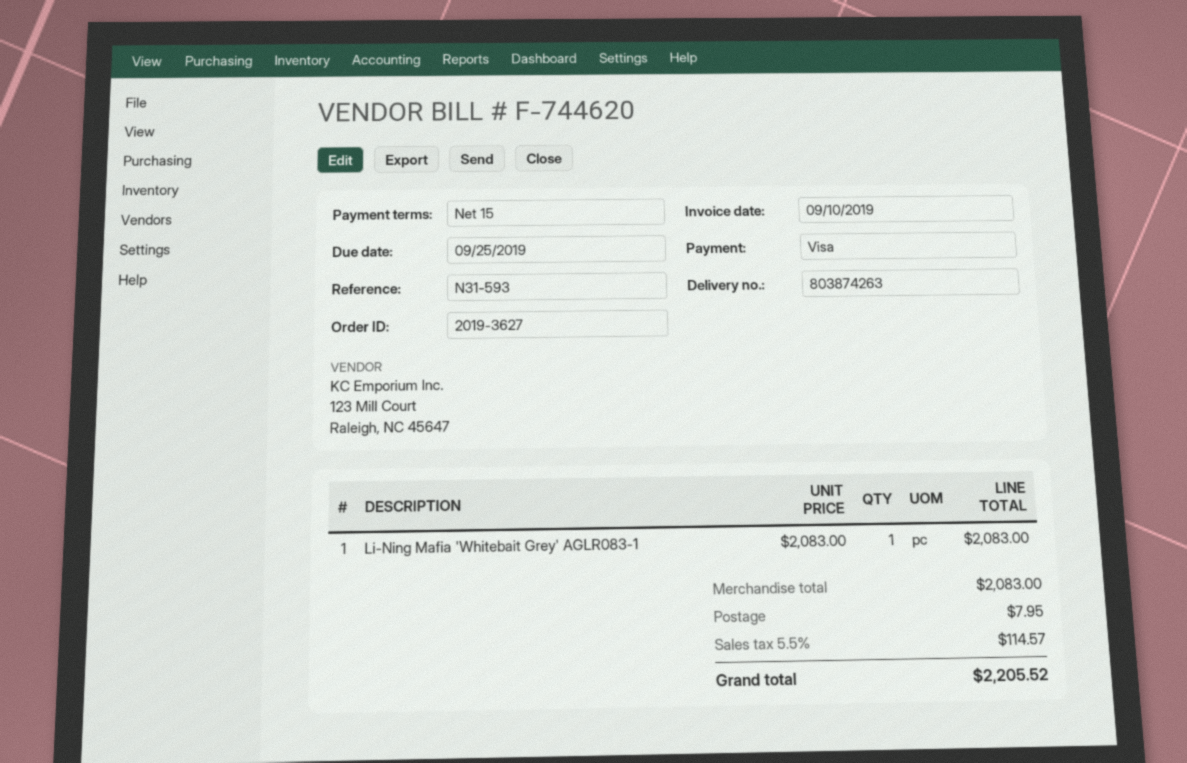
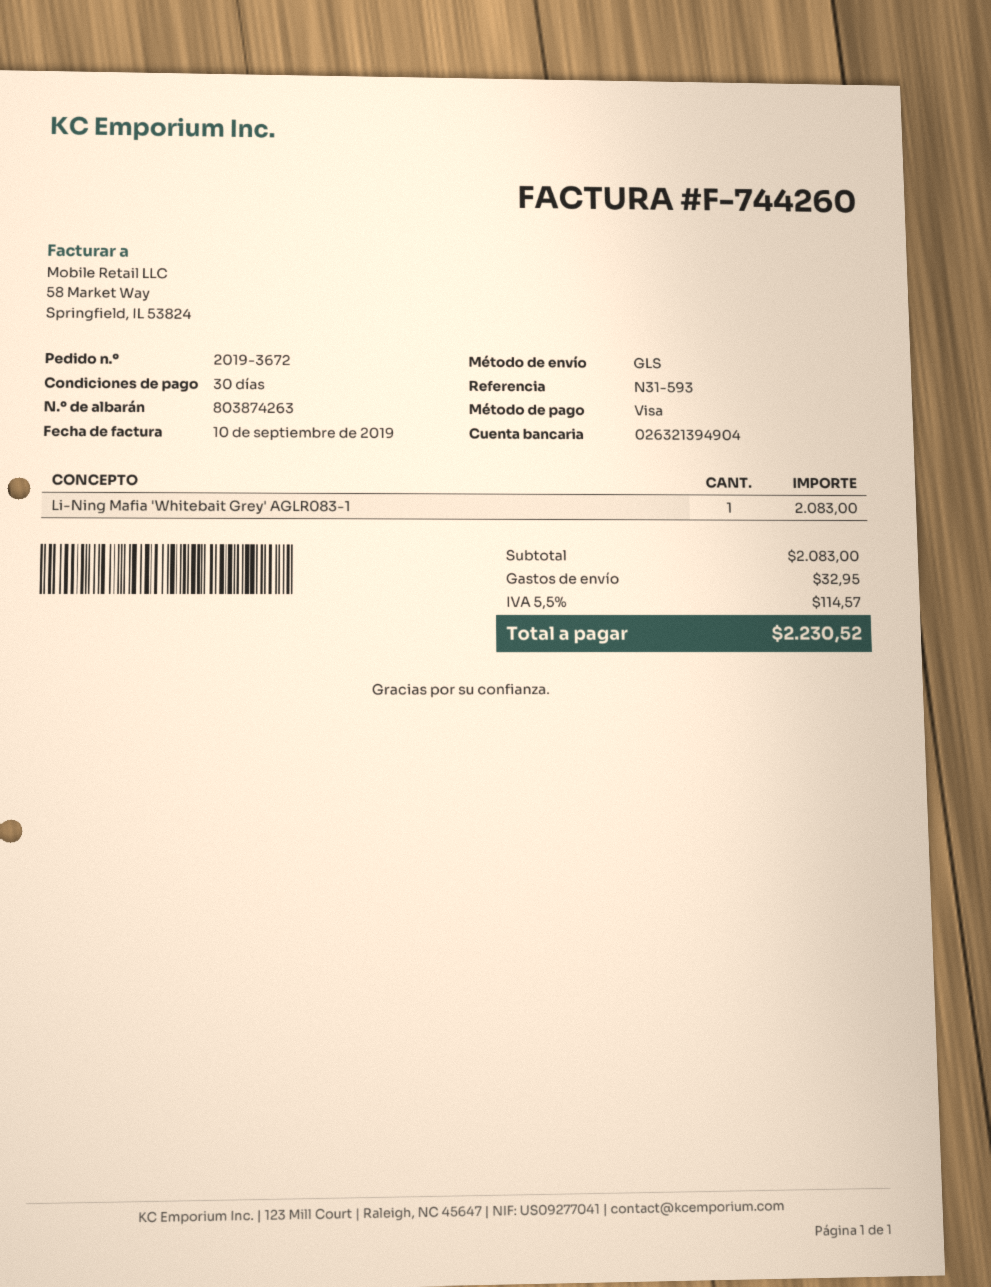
order number: 2019-3627 -> 2019-3672
invoice number: F-744620 -> F-744260
payment terms: 15 days -> 30 days
shipping: 7.95 -> 32.95
total: 2205.52 -> 2230.52

